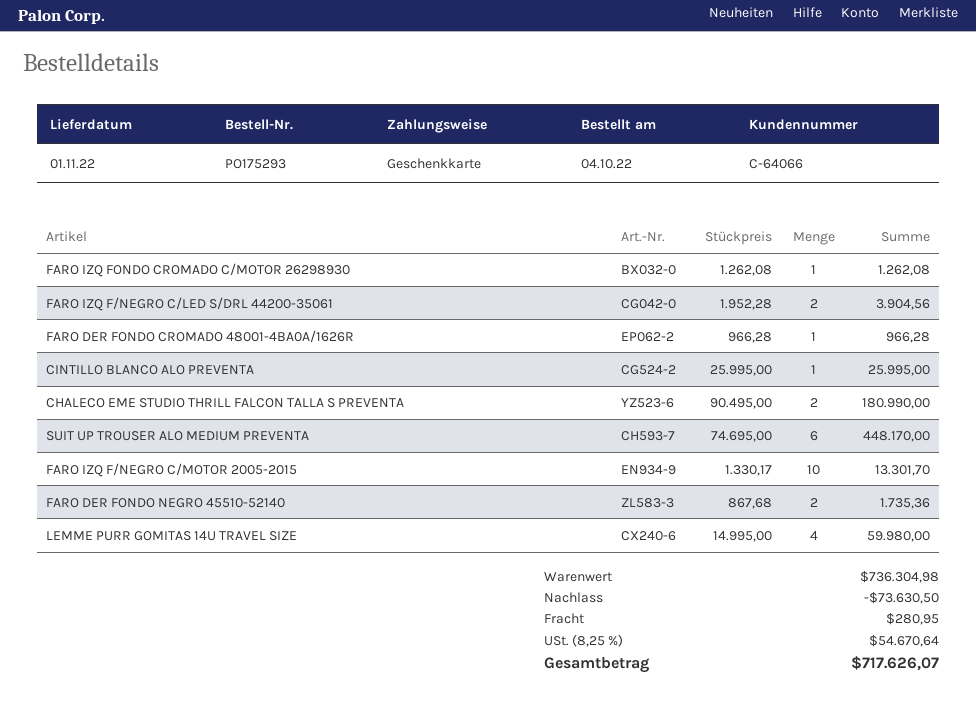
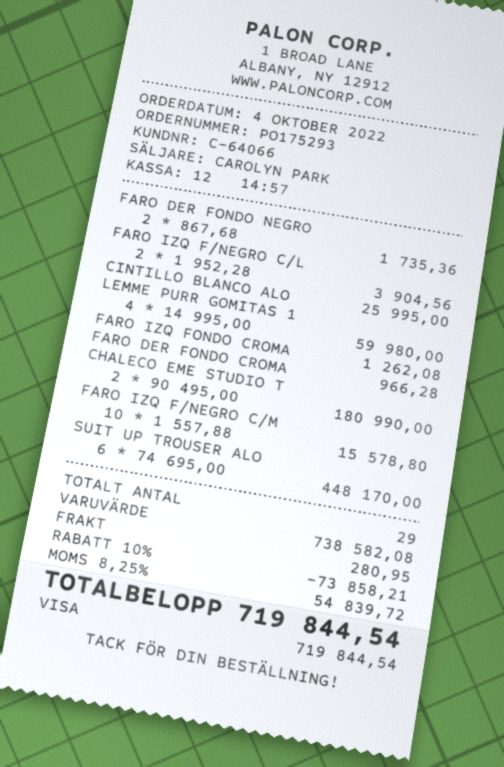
payment method: gift card -> Visa
FARO IZQ F/NEGRO C/MOTOR 2005-2015: 10 x 1330.17 = 13301.70 -> 10 x 1557.88 = 15578.80
subtotal: 736304.98 -> 738582.08
discount: 73630.50 -> 73858.21
tax: 8.25% = 54670.64 -> 8.25% = 54839.72
total: 717626.07 -> 719844.54

